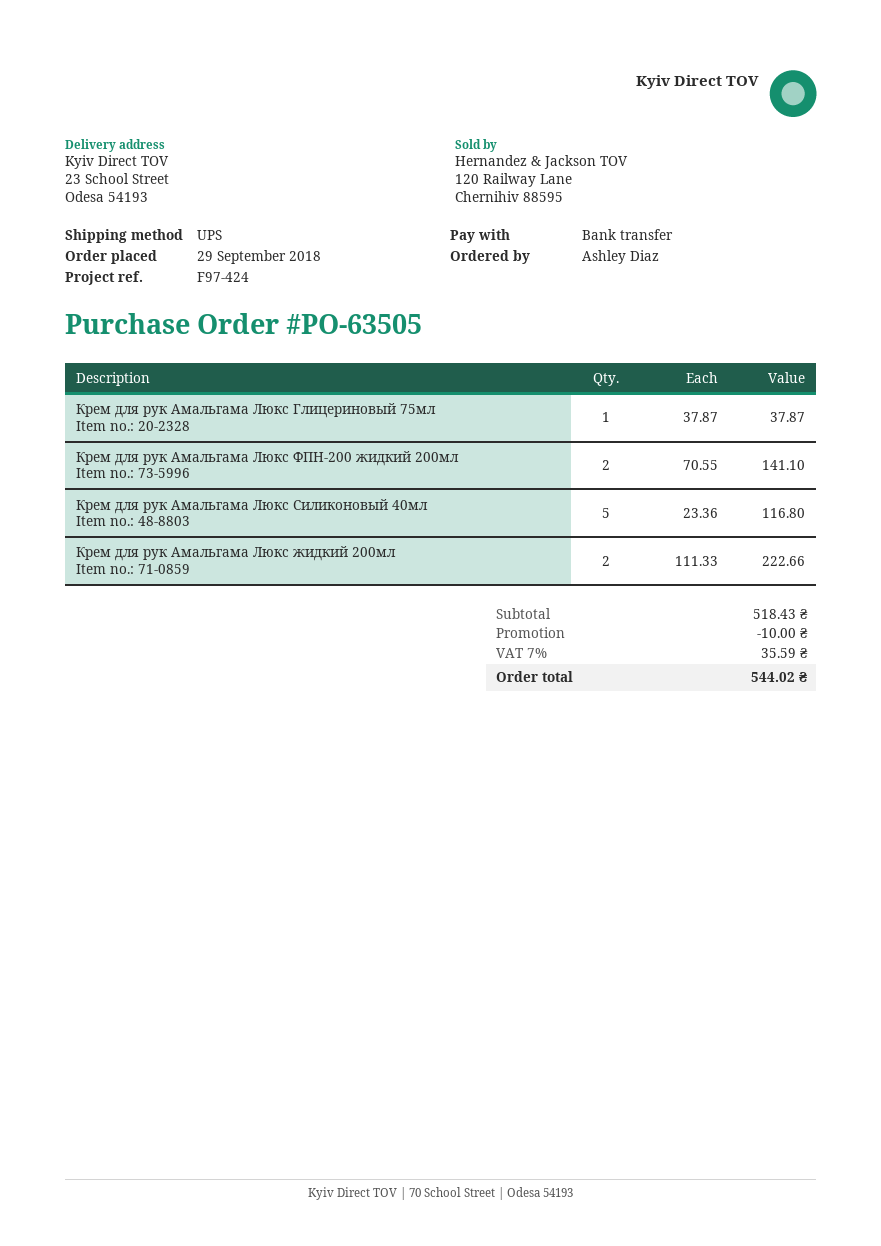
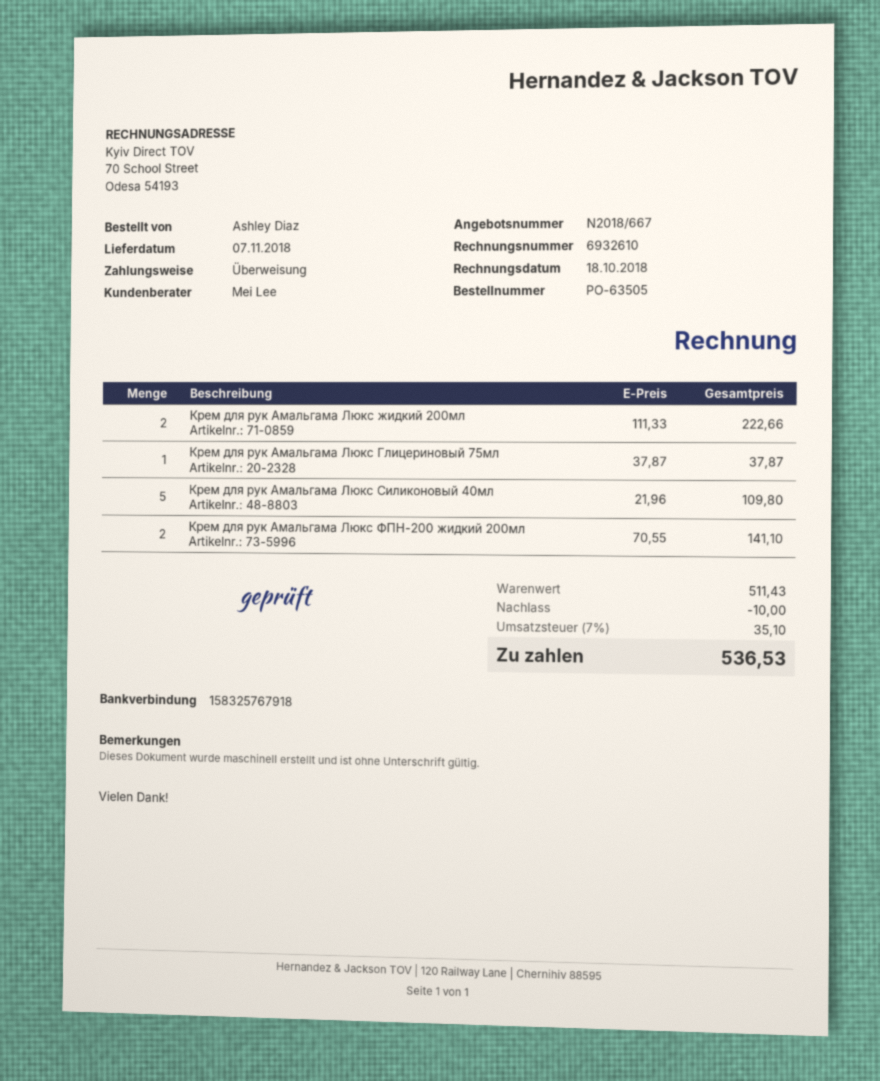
Крем для рук Амальгама Люкс Силиконовый 40мл: 5 x 23.36 = 116.80 -> 5 x 21.96 = 109.80
subtotal: 518.43 -> 511.43
tax: 7% = 35.59 -> 7% = 35.10
total: 544.02 -> 536.53

